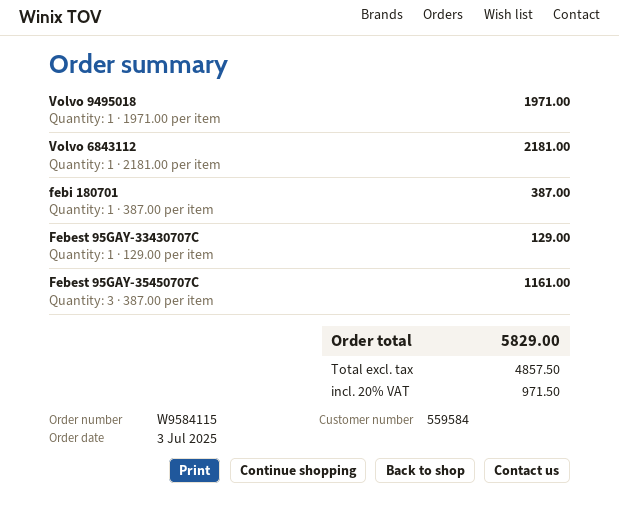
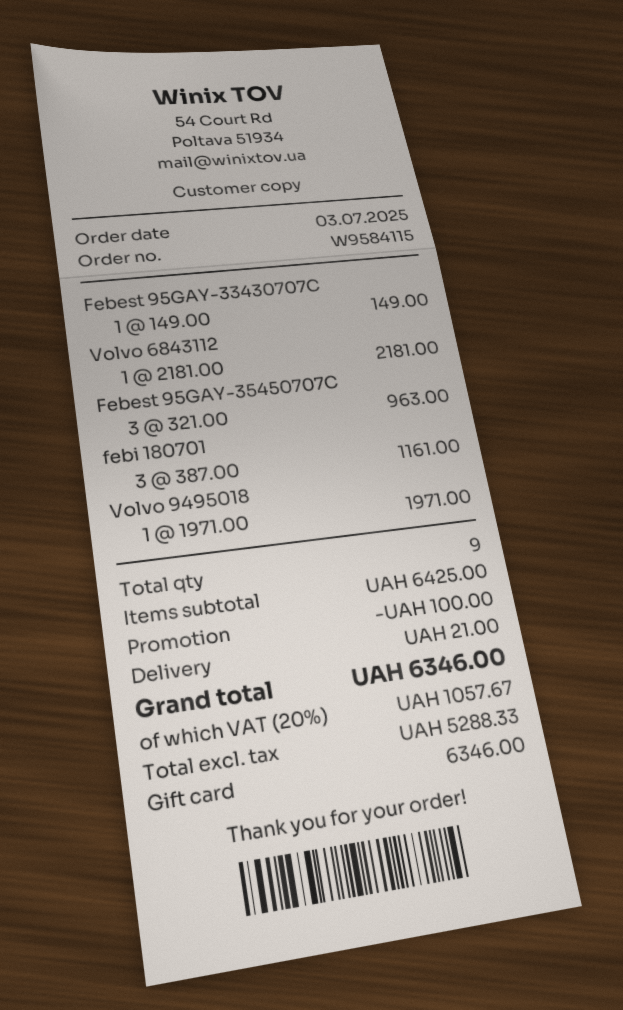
febi 180701: 1 x 387.00 = 387.00 -> 3 x 387.00 = 1161.00
Febest 95GAY-33430707C: 1 x 129.00 = 129.00 -> 1 x 149.00 = 149.00
Febest 95GAY-35450707C: 3 x 387.00 = 1161.00 -> 3 x 321.00 = 963.00
discount: none -> 100.00
shipping: none -> 21.00
net: 4857.50 -> 5288.33
tax: 20% = 971.50 -> 20% = 1057.67
total: 5829.00 -> 6346.00

